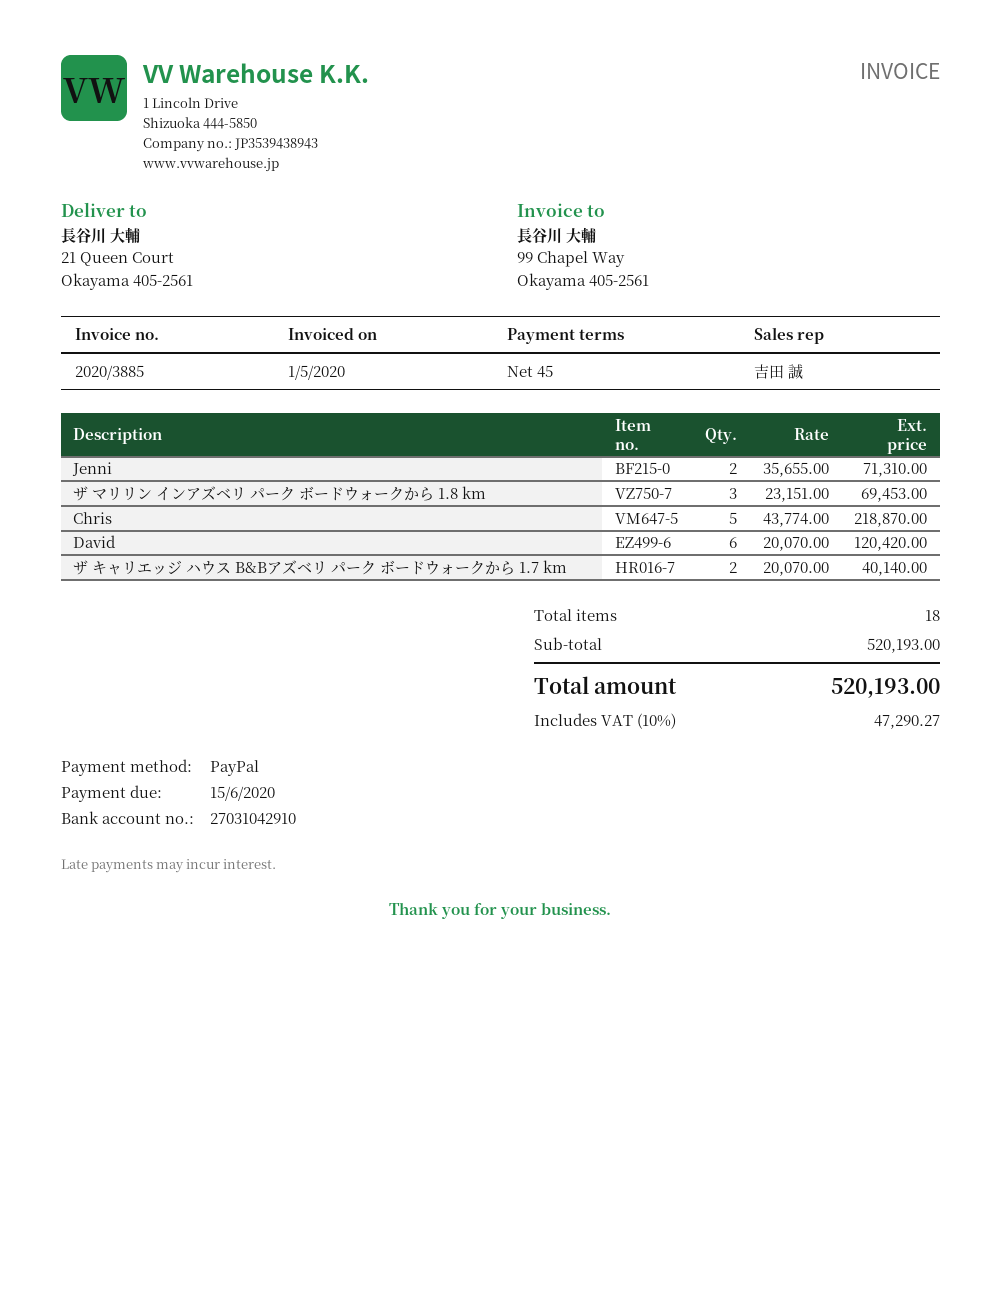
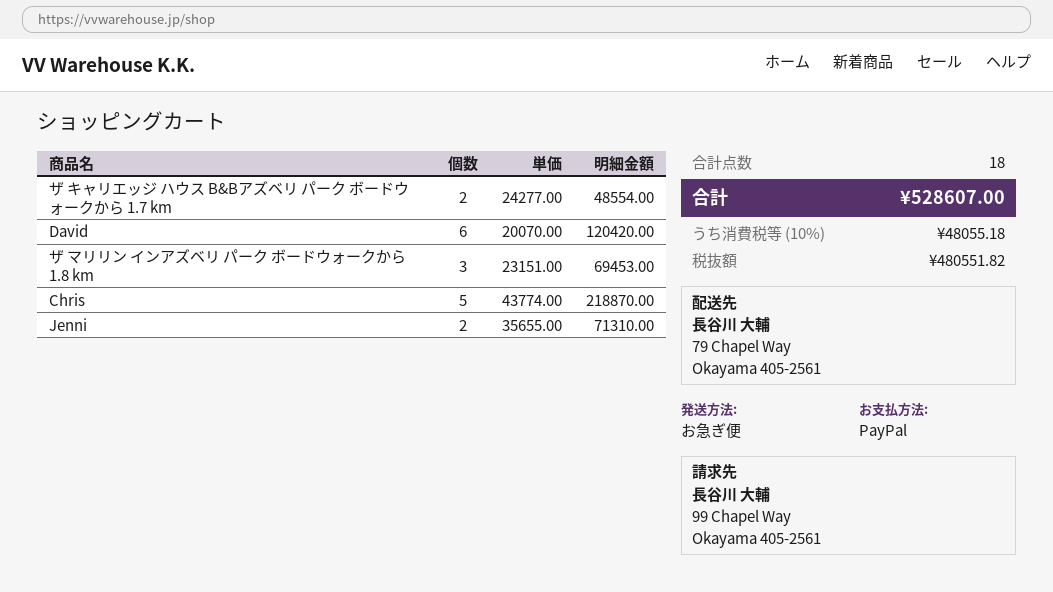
ship to: 21 Queen Court, Okayama 405-2561 -> 79 Chapel Way, Okayama 405-2561
ザ キャリエッジ ハウス B&Bアズベリ パーク ボードウォークから 1.7 km: 2 x 20070.00 = 40140.00 -> 2 x 24277.00 = 48554.00
tax: 10% = 47290.27 -> 10% = 48055.18
total: 520193.00 -> 528607.00

